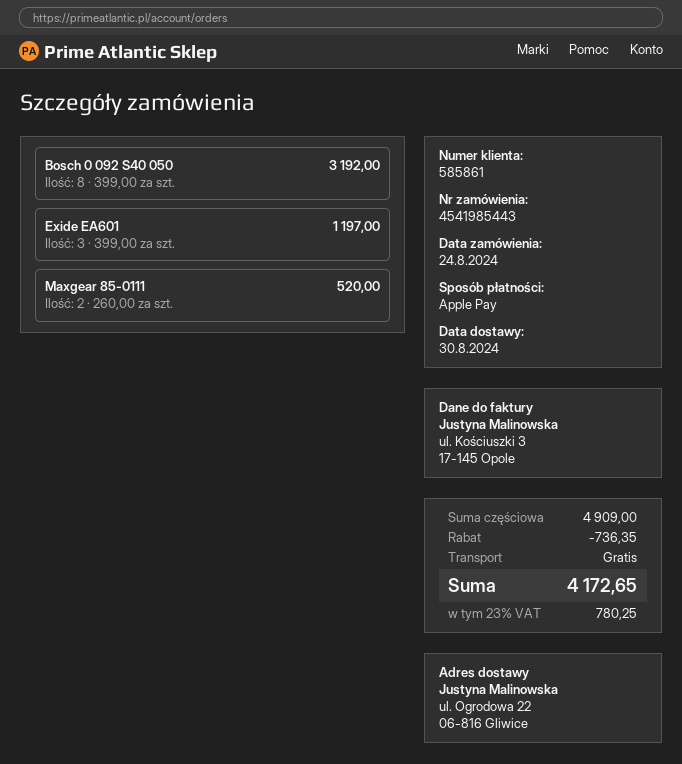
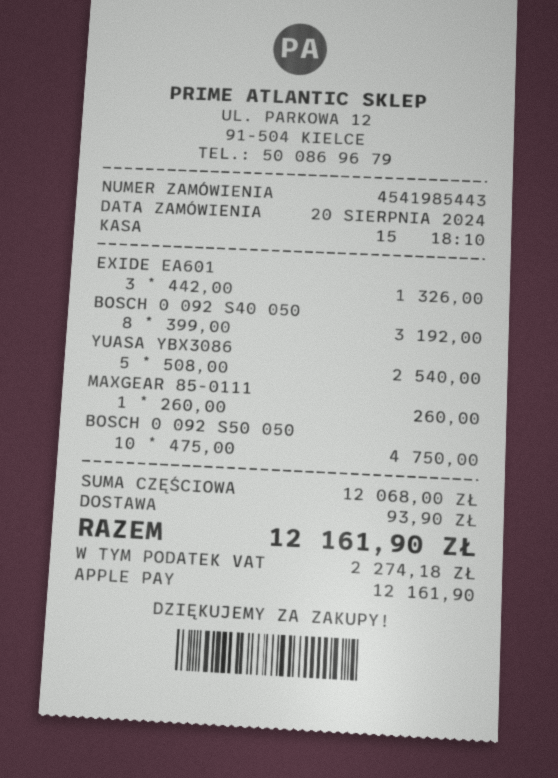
order date: 2024-08-24 -> 2024-08-20
Exide EA601: 3 x 399.00 = 1197.00 -> 3 x 442.00 = 1326.00
Maxgear 85-0111: 2 x 260.00 = 520.00 -> 1 x 260.00 = 260.00
YUASA YBX3086: none -> 5 x 508.00 = 2540.00
BOSCH 0 092 S50 050: none -> 10 x 475.00 = 4750.00
subtotal: 4909.00 -> 12068.00
discount: 736.35 -> none
shipping: 0.00 -> 93.90
tax: 780.25 -> 2274.18
total: 4172.65 -> 12161.90

